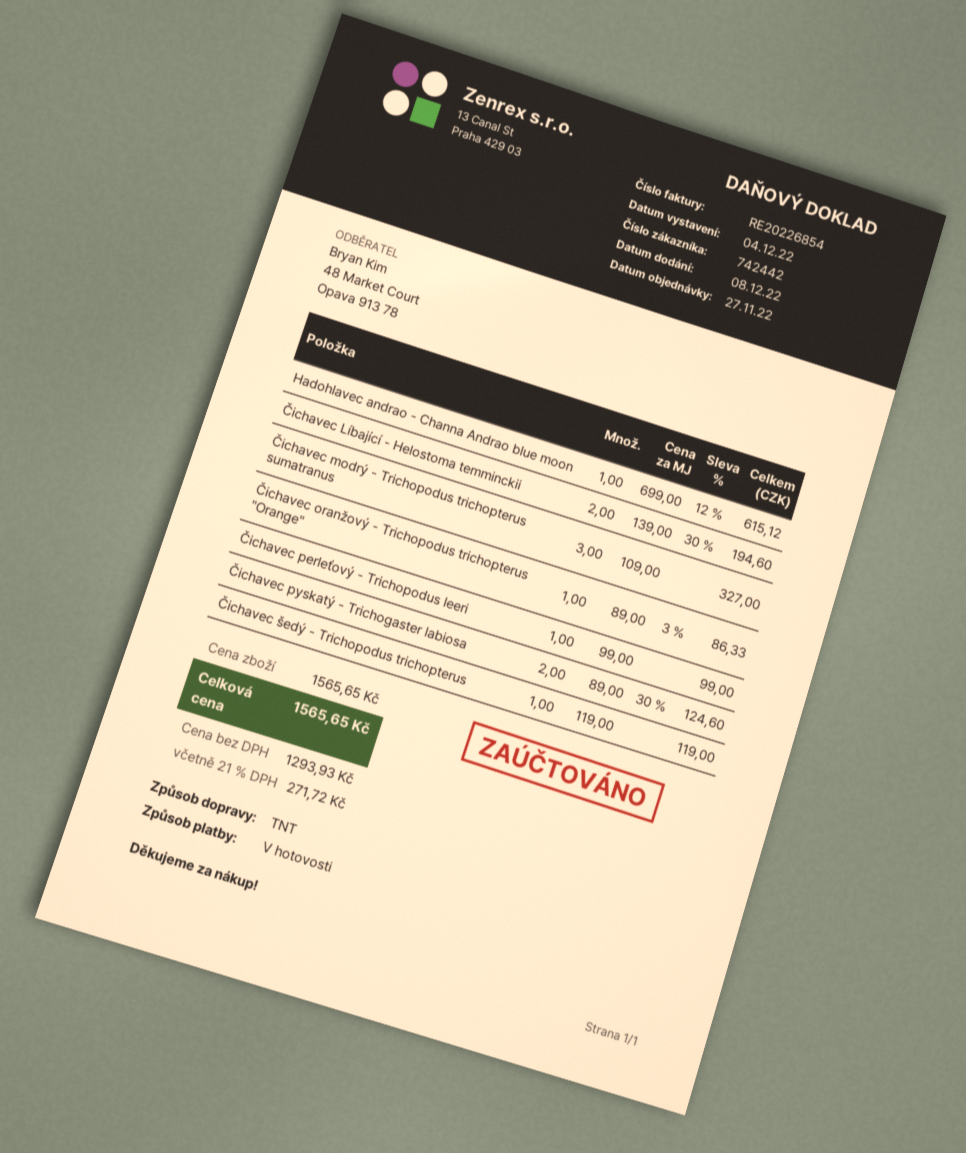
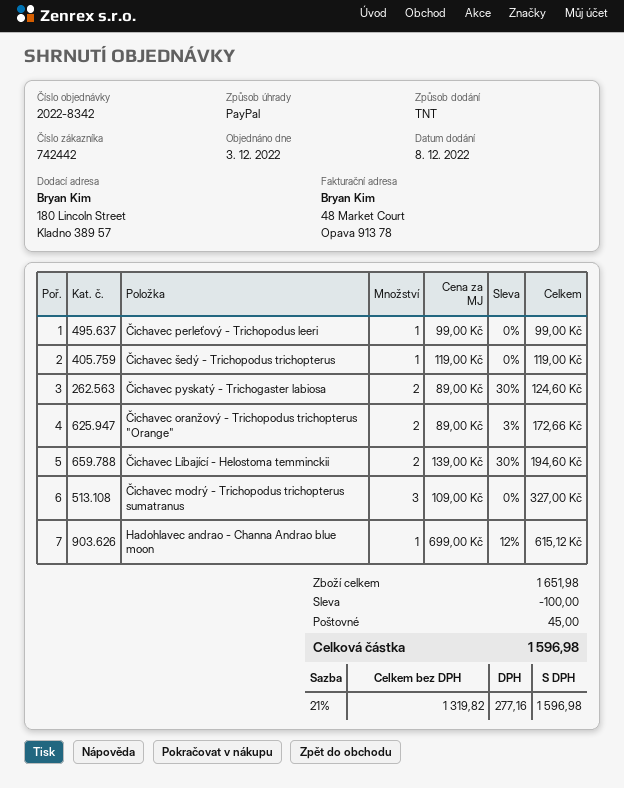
order date: 2022-11-27 -> 2022-12-03
payment method: cash -> PayPal
Čichavec oranžový - Trichopodus trichopterus "Orange": 1 x 89.00 - 3% = 86.33 -> 2 x 89.00 - 3% = 172.66
subtotal: 1565.65 -> 1651.98
discount: none -> 100.00
shipping: none -> 45.00
net: 1293.93 -> 1319.82
tax: 21% = 271.72 -> 21% = 277.16
total: 1565.65 -> 1596.98

